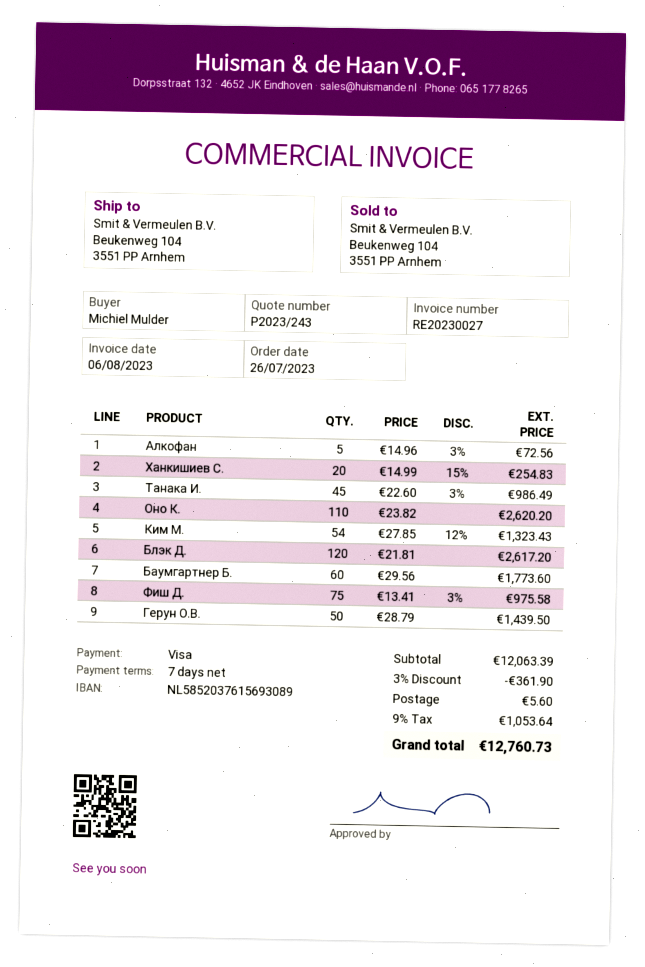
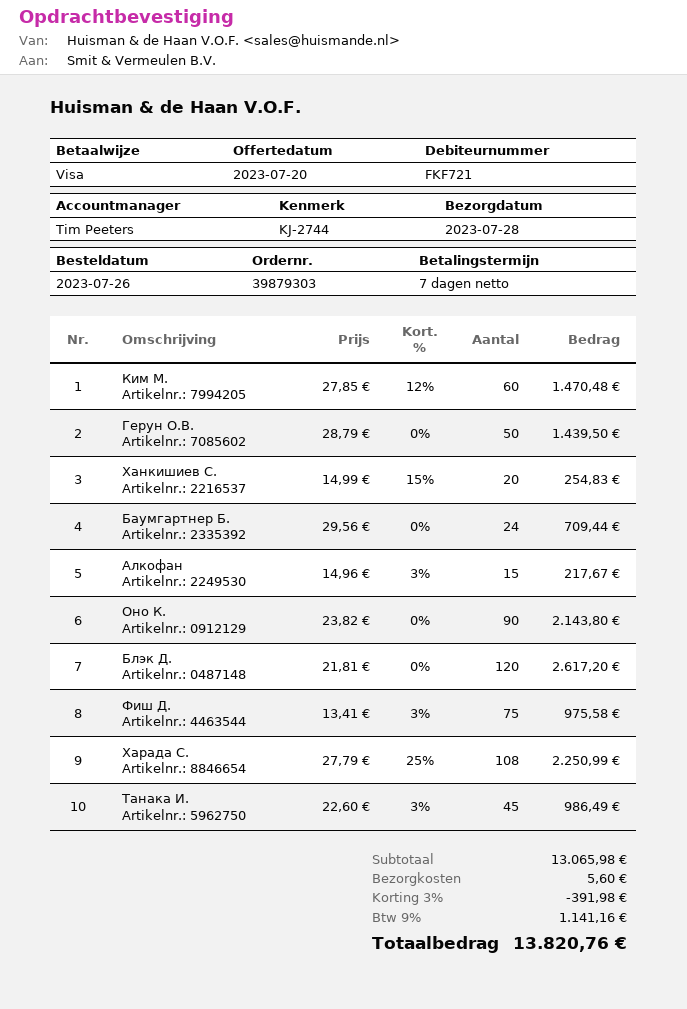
Алкофан: 5 x 14.96 - 3% = 72.56 -> 15 x 14.96 - 3% = 217.67
Оно К.: 110 x 23.82 = 2620.20 -> 90 x 23.82 = 2143.80
Ким М.: 54 x 27.85 - 12% = 1323.43 -> 60 x 27.85 - 12% = 1470.48
Баумгартнер Б.: 60 x 29.56 = 1773.60 -> 24 x 29.56 = 709.44
Харада С.: none -> 108 x 27.79 - 25% = 2250.99
subtotal: 12063.39 -> 13065.98
discount: 3% = 361.90 -> 3% = 391.98
tax: 9% = 1053.64 -> 9% = 1141.16
total: 12760.73 -> 13820.76

